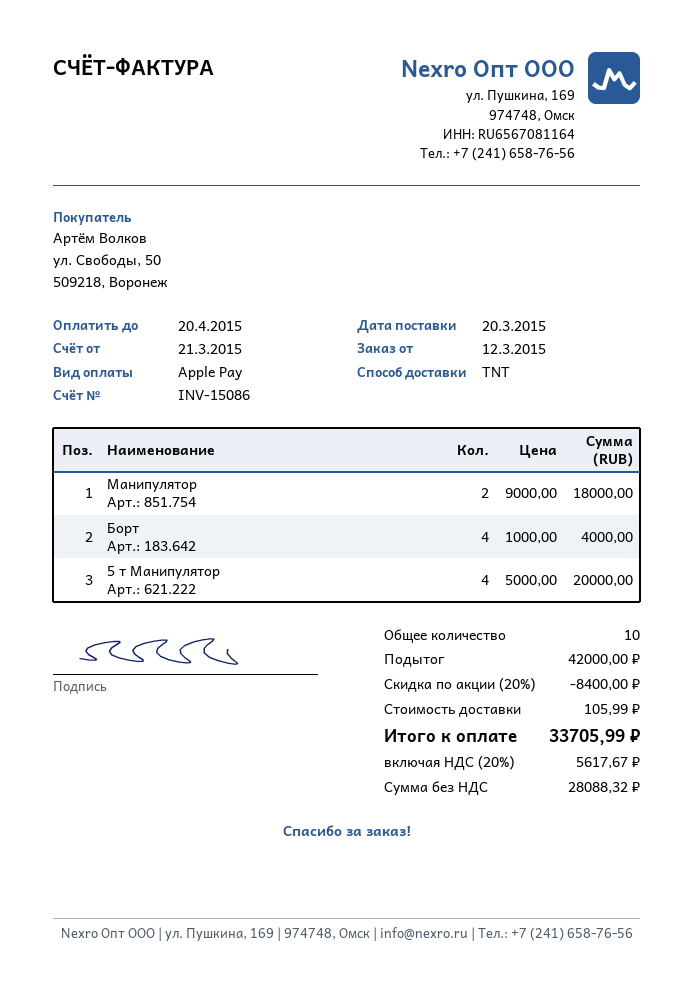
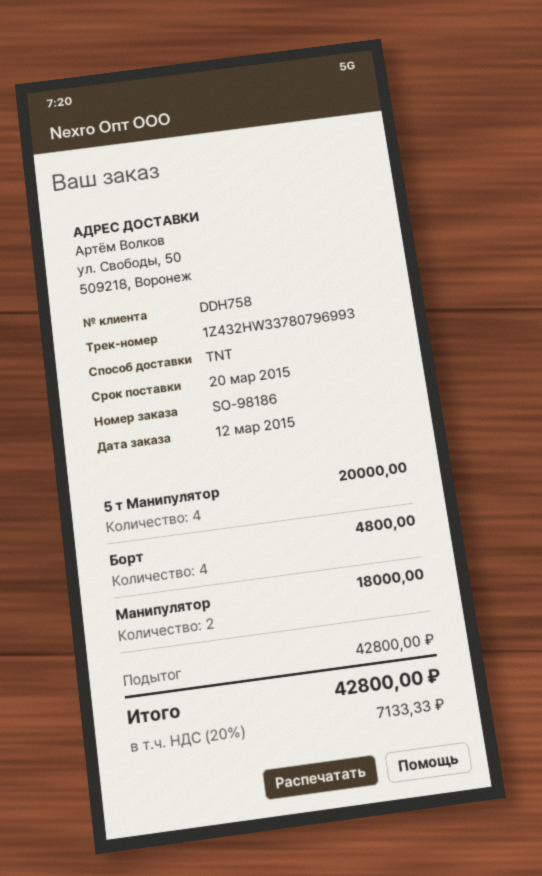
Борт: 4 for 4000.00 -> 4 for 4800.00
subtotal: 42000.00 -> 42800.00
discount: 20% = 8400.00 -> none
shipping: 105.99 -> none
tax: 20% = 5617.67 -> 20% = 7133.33
total: 33705.99 -> 42800.00

